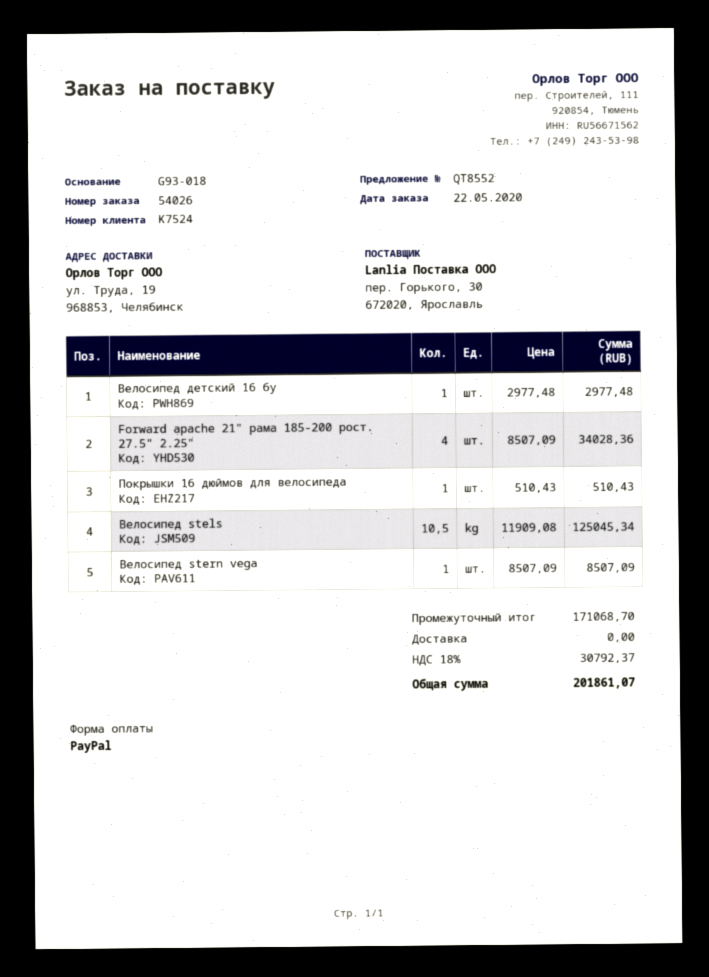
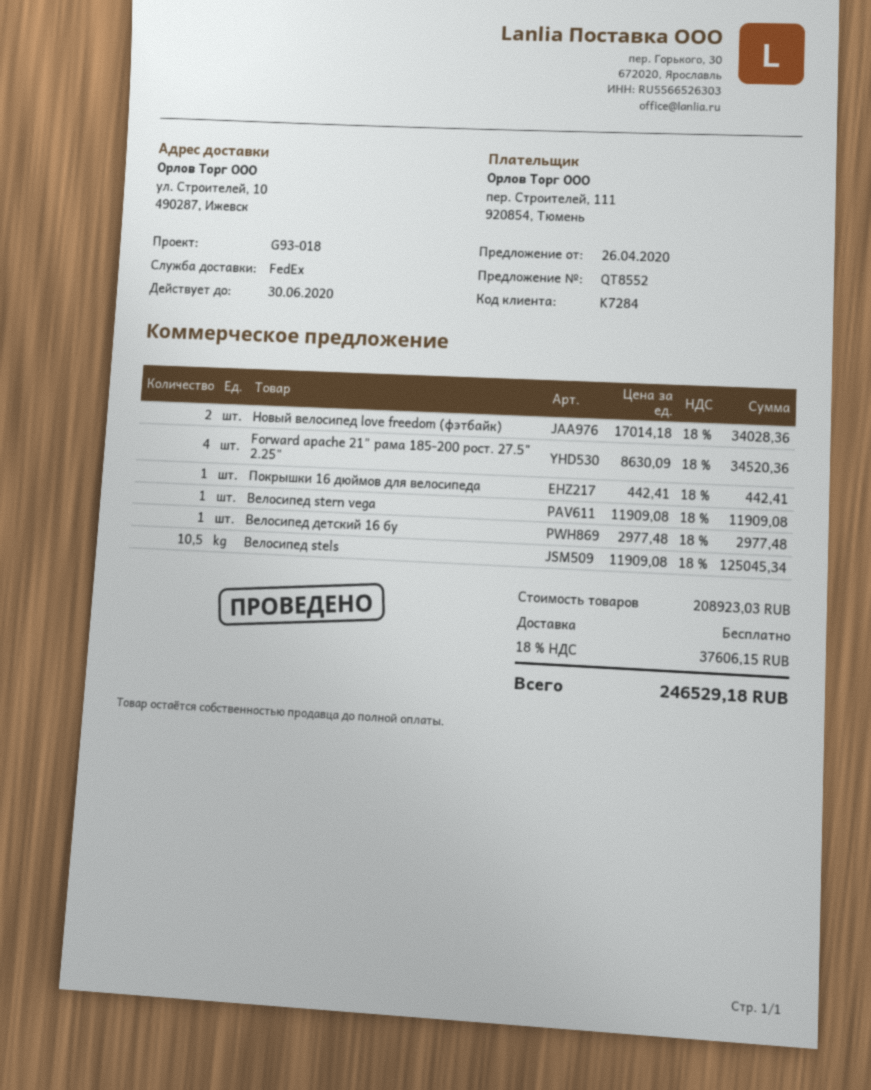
customer number: K7524 -> K7284
ship to: ул. Труда, 19, 968853, Челябинск -> ул. Строителей, 10, 490287, Ижевск
Forward apache 21" рама 185-200 рост. 27.5" 2.25": 4 x 8507.09 = 34028.36 -> 4 x 8630.09 = 34520.36
Покрышки 16 дюймов для велосипеда: 1 x 510.43 = 510.43 -> 1 x 442.41 = 442.41
Велосипед stern vega: 1 x 8507.09 = 8507.09 -> 1 x 11909.08 = 11909.08
Новый велосипед love freedom (фэтбайк): none -> 2 x 17014.18 = 34028.36
subtotal: 171068.70 -> 208923.03
tax: 18% = 30792.37 -> 18% = 37606.15
total: 201861.07 -> 246529.18

